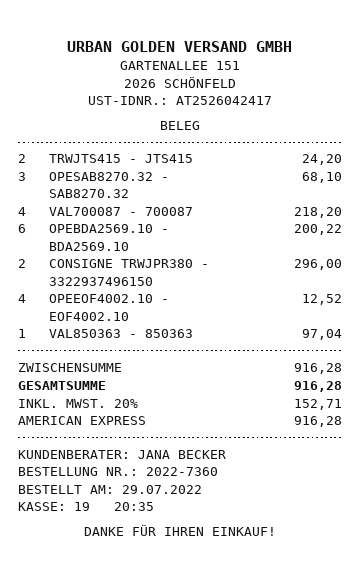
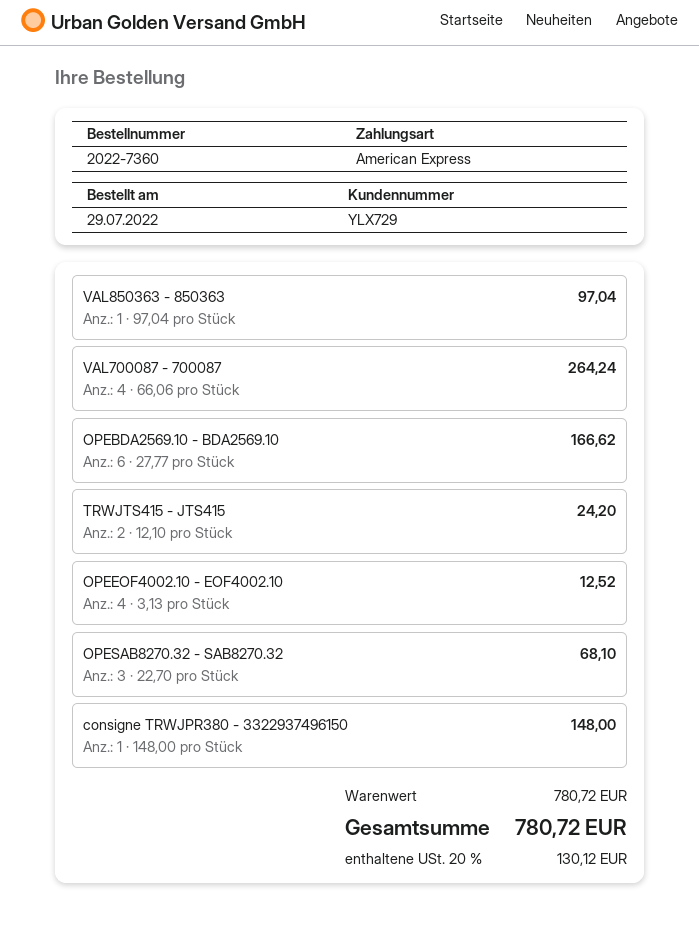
VAL700087 - 700087: 4 for 218.20 -> 4 for 264.24
OPEBDA2569.10 - BDA2569.10: 6 for 200.22 -> 6 for 166.62
CONSIGNE TRWJPR380 - 3322937496150: 2 for 296.00 -> 1 for 148.00
subtotal: 916.28 -> 780.72
tax: 20% = 152.71 -> 20% = 130.12
total: 916.28 -> 780.72

